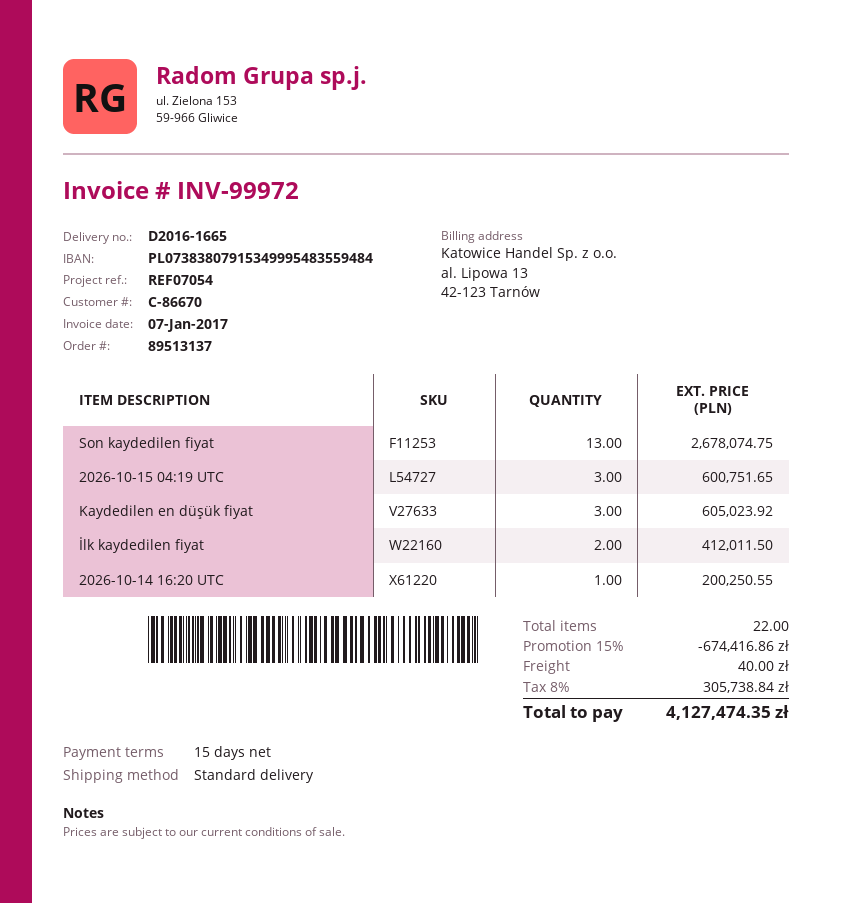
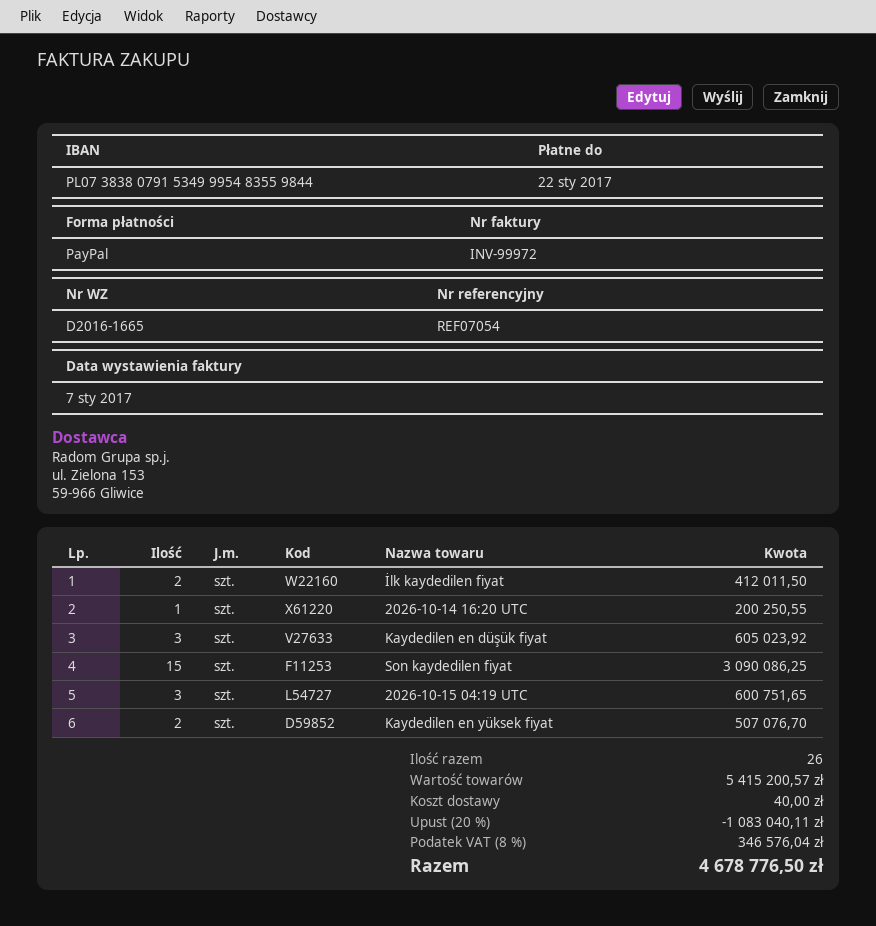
bank account: PL07383807915349995483559484 -> PL07383807915349995483559844
Son kaydedilen fiyat: 13 for 2678074.75 -> 15 for 3090086.25
Kaydedilen en yüksek fiyat: none -> 2 for 507076.70
total quantity: 22 -> 26
discount: 15% = 674416.86 -> 20% = 1083040.11
tax: 8% = 305738.84 -> 8% = 346576.04
total: 4127474.35 -> 4678776.50

